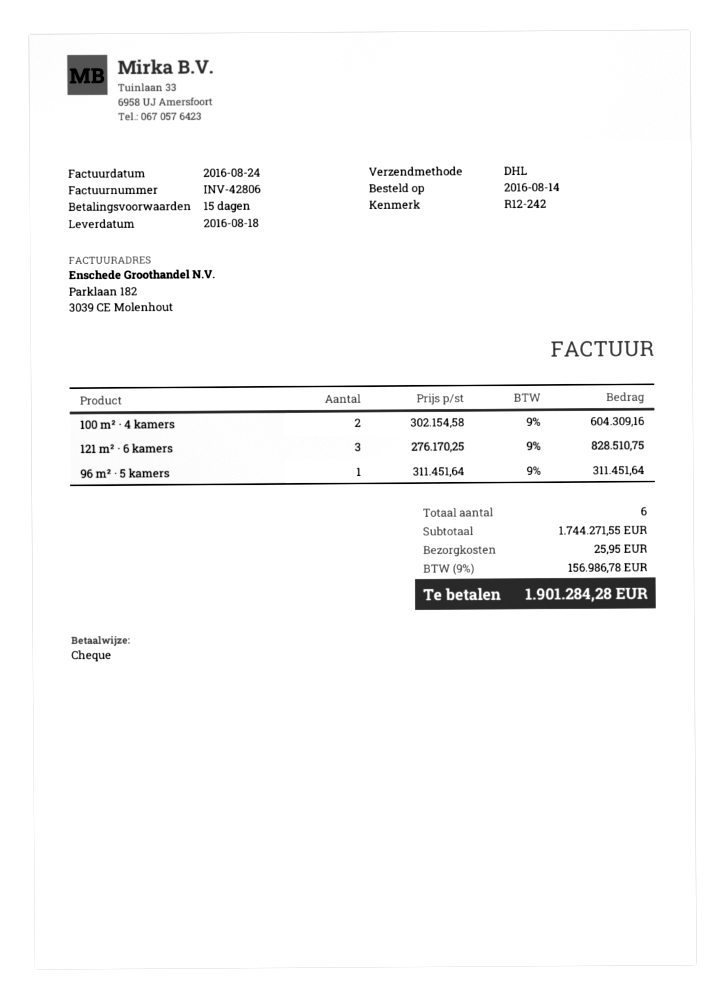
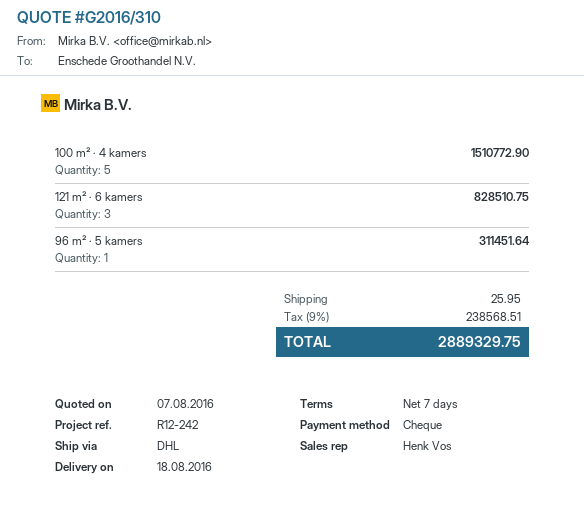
payment terms: 15 days -> 7 days
100 m² · 4 kamers: 2 for 604309.16 -> 5 for 1510772.90
tax: 9% = 156986.78 -> 9% = 238568.51
total: 1901284.28 -> 2889329.75

